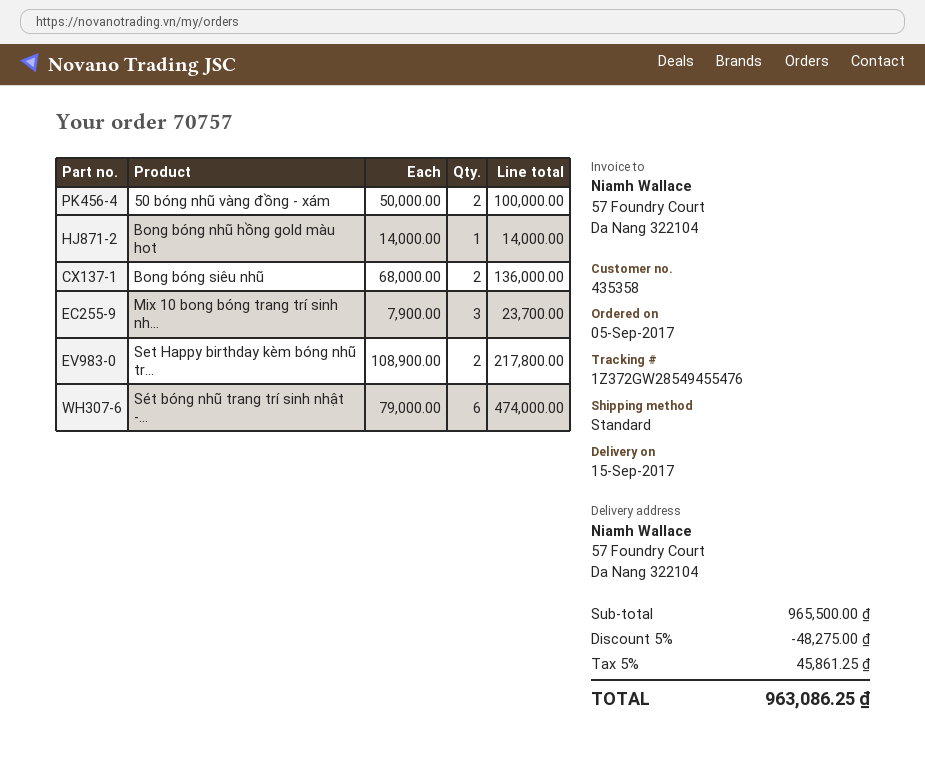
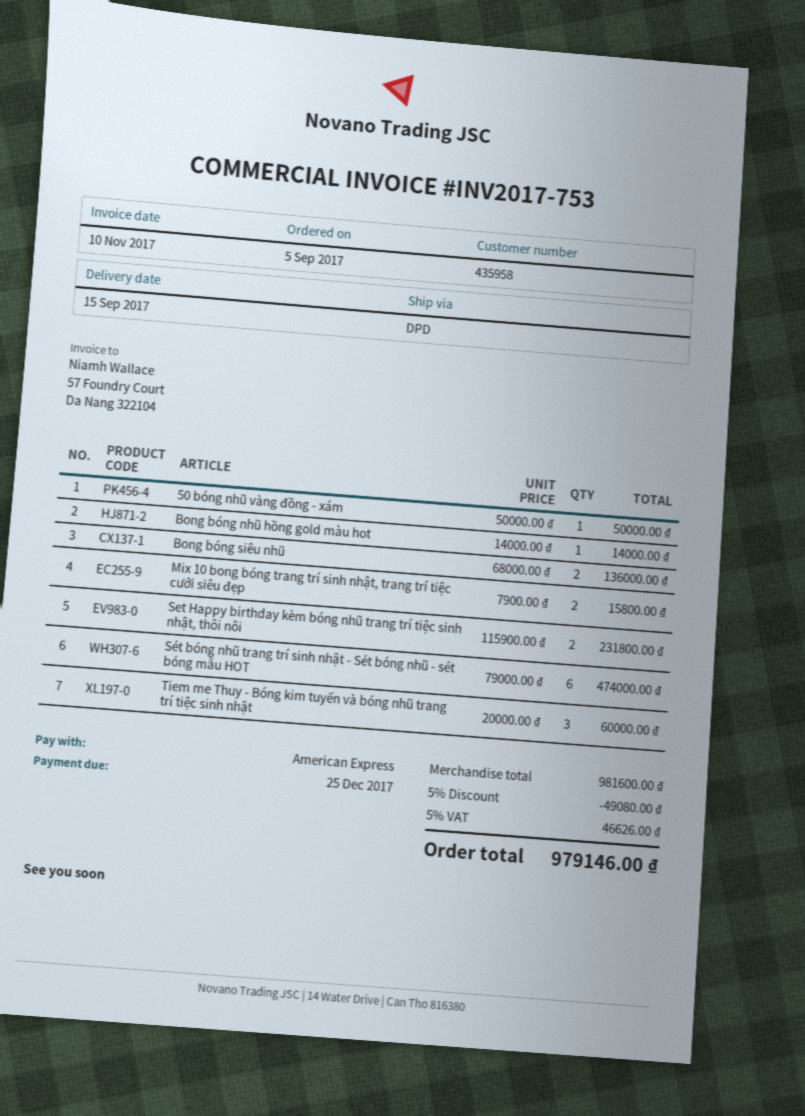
customer number: 435358 -> 435958
shipping method: standard -> DPD
50 bóng nhũ vàng đồng - xám: 2 x 50000.00 = 100000.00 -> 1 x 50000.00 = 50000.00
Mix 10 bong bóng trang trí sinh nh...: 3 x 7900.00 = 23700.00 -> 2 x 7900.00 = 15800.00
Set Happy birthday kèm bóng nhũ tr...: 2 x 108900.00 = 217800.00 -> 2 x 115900.00 = 231800.00
Tiem me Thuy - Bóng kim tuyến và bóng nhũ trang trí tiệc sinh nhật: none -> 3 x 20000.00 = 60000.00
subtotal: 965500.00 -> 981600.00
discount: 5% = 48275.00 -> 5% = 49080.00
tax: 5% = 45861.25 -> 5% = 46626.00
total: 963086.25 -> 979146.00

